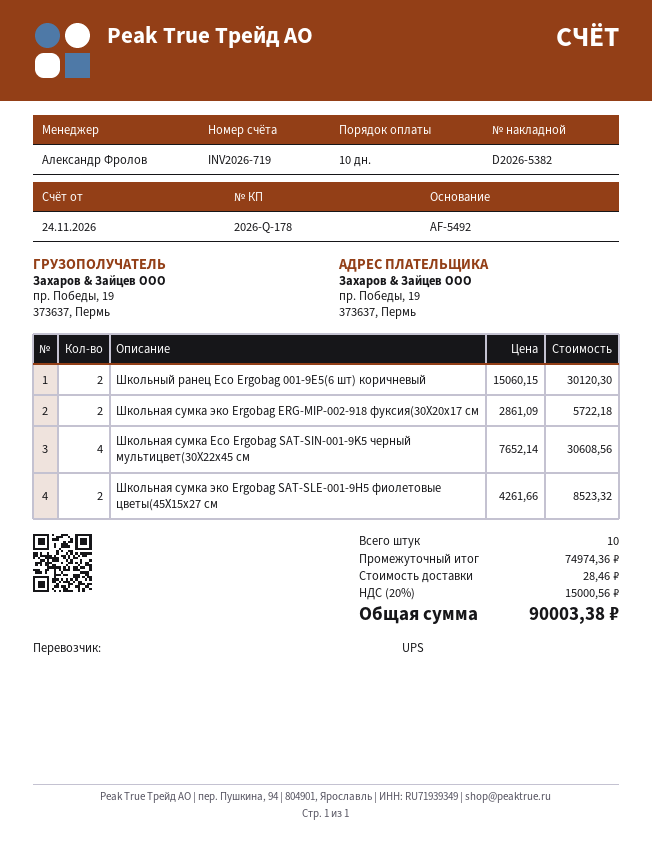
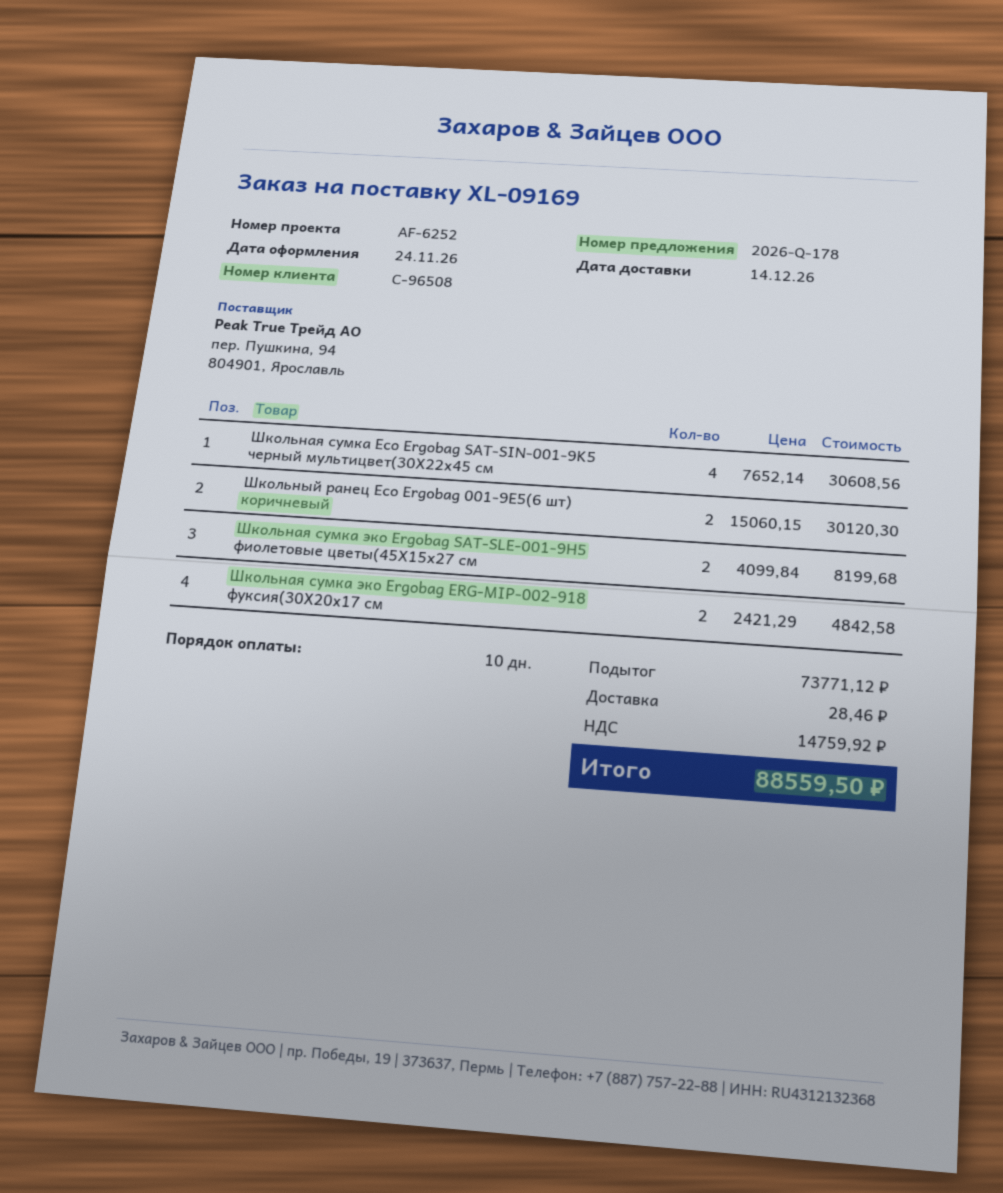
reference: AF-5492 -> AF-6252
Школьная сумка эко Ergobag ERG-MIP-002-918 фуксия(30X20x17 см: 2 x 2861.09 = 5722.18 -> 2 x 2421.29 = 4842.58
Школьная сумка эко Ergobag SAT-SLE-001-9H5 фиолетовые цветы(45X15x27 см: 2 x 4261.66 = 8523.32 -> 2 x 4099.84 = 8199.68
subtotal: 74974.36 -> 73771.12
tax: 15000.56 -> 14759.92
total: 90003.38 -> 88559.50

